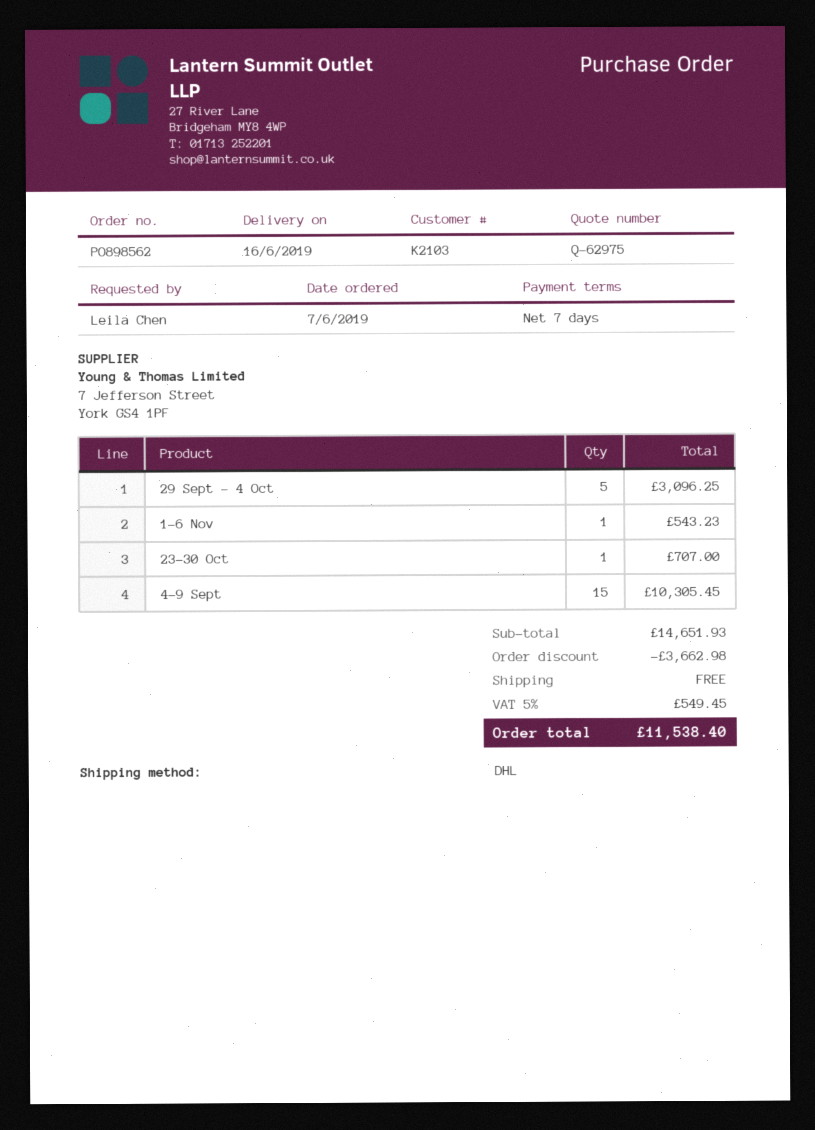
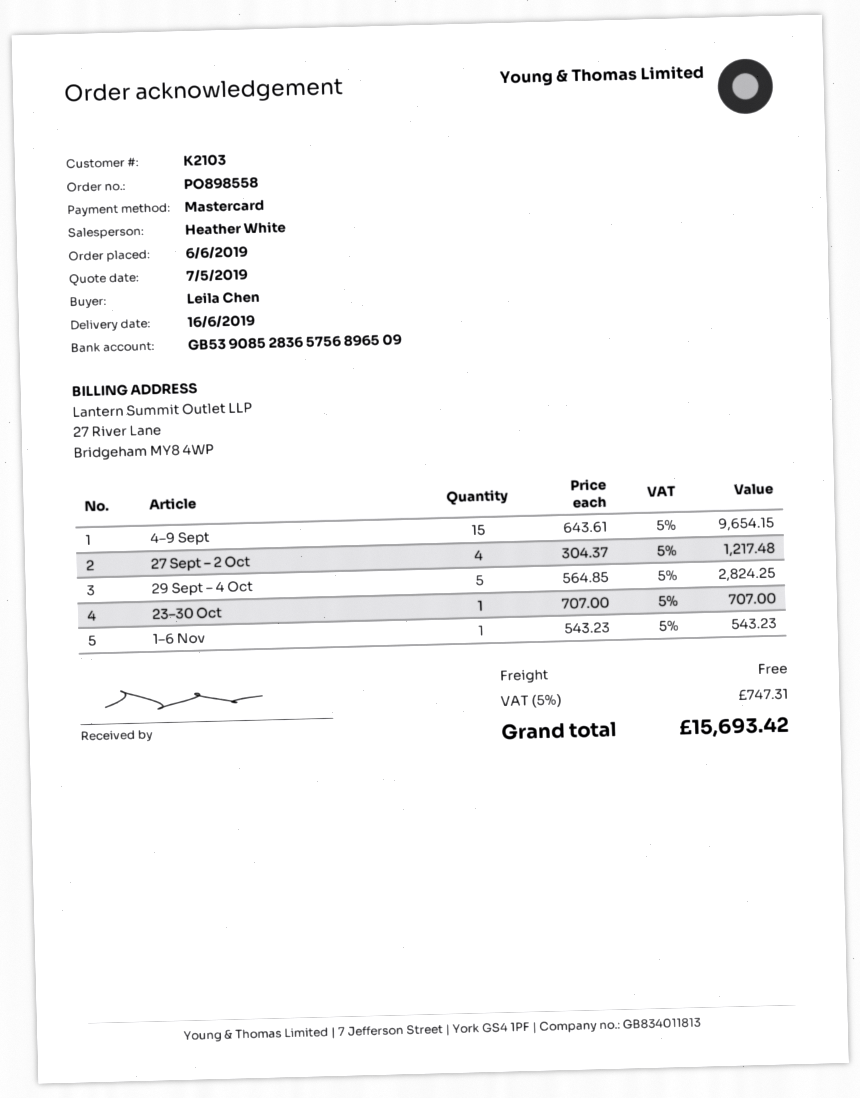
order number: PO898562 -> PO898558
order date: 2019-06-07 -> 2019-06-06
29 Sept – 4 Oct: 5 for 3096.25 -> 5 for 2824.25
4–9 Sept: 15 for 10305.45 -> 15 for 9654.15
27 Sept – 2 Oct: none -> 4 for 1217.48
discount: 3662.98 -> none
tax: 5% = 549.45 -> 5% = 747.31
total: 11538.40 -> 15693.42

